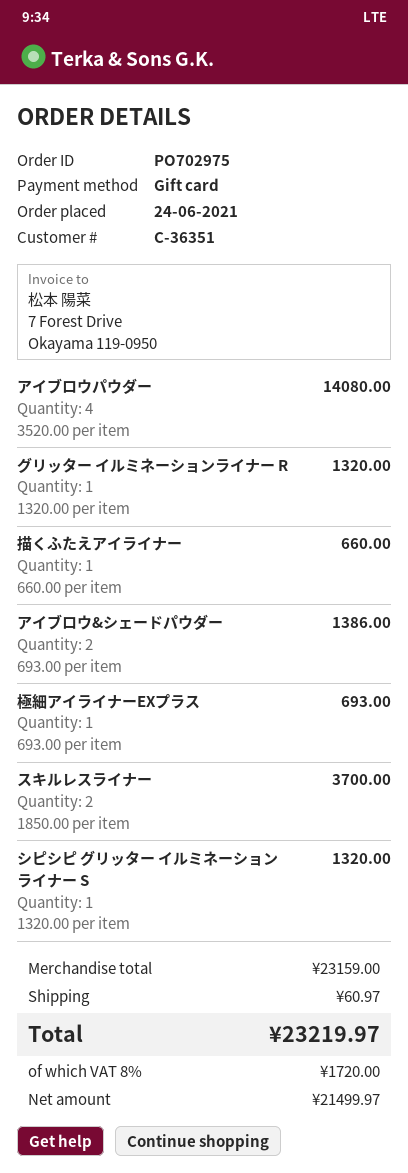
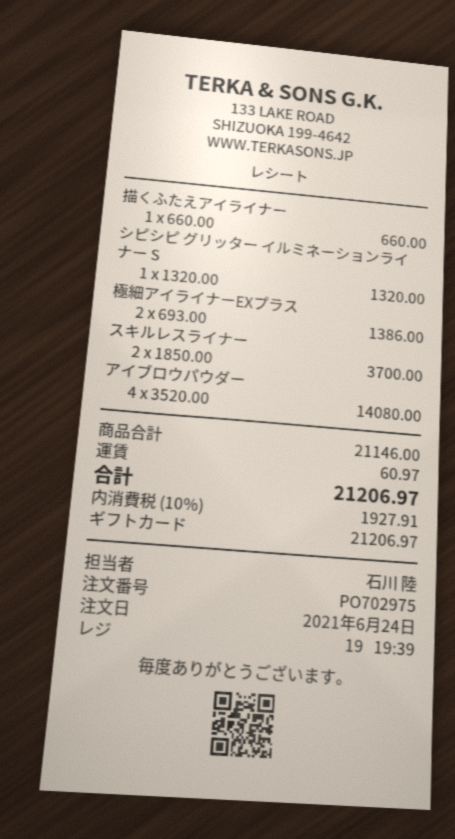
グリッター イルミネーションライナー R: 1 x 1320.00 = 1320.00 -> none
アイブロウ&シェードパウダー: 2 x 693.00 = 1386.00 -> none
極細アイライナーEXプラス: 1 x 693.00 = 693.00 -> 2 x 693.00 = 1386.00
subtotal: 23159.00 -> 21146.00
tax: 8% = 1720.00 -> 10% = 1927.91
total: 23219.97 -> 21206.97

